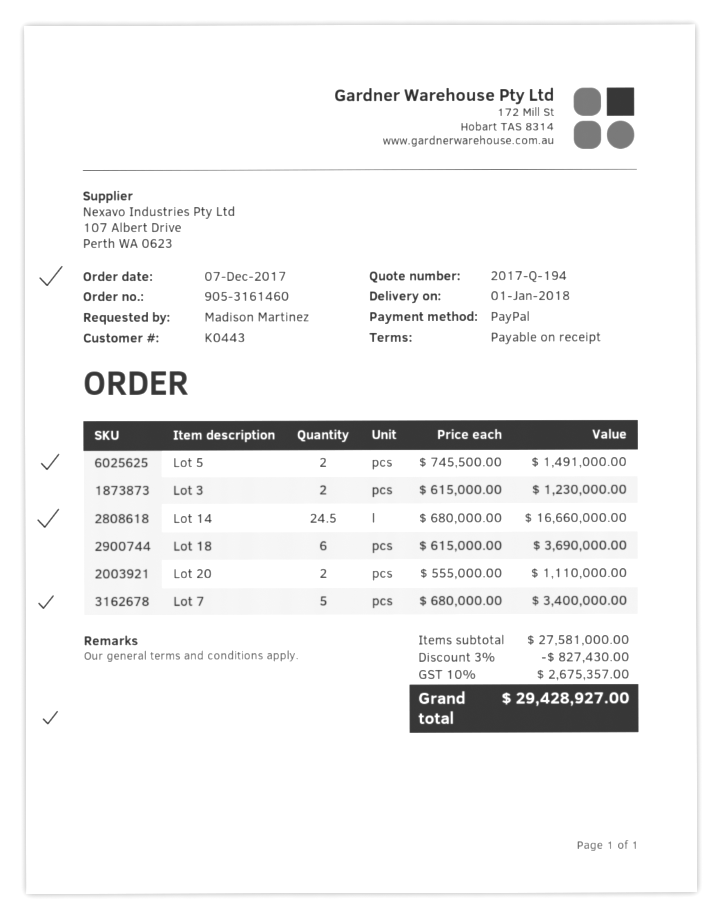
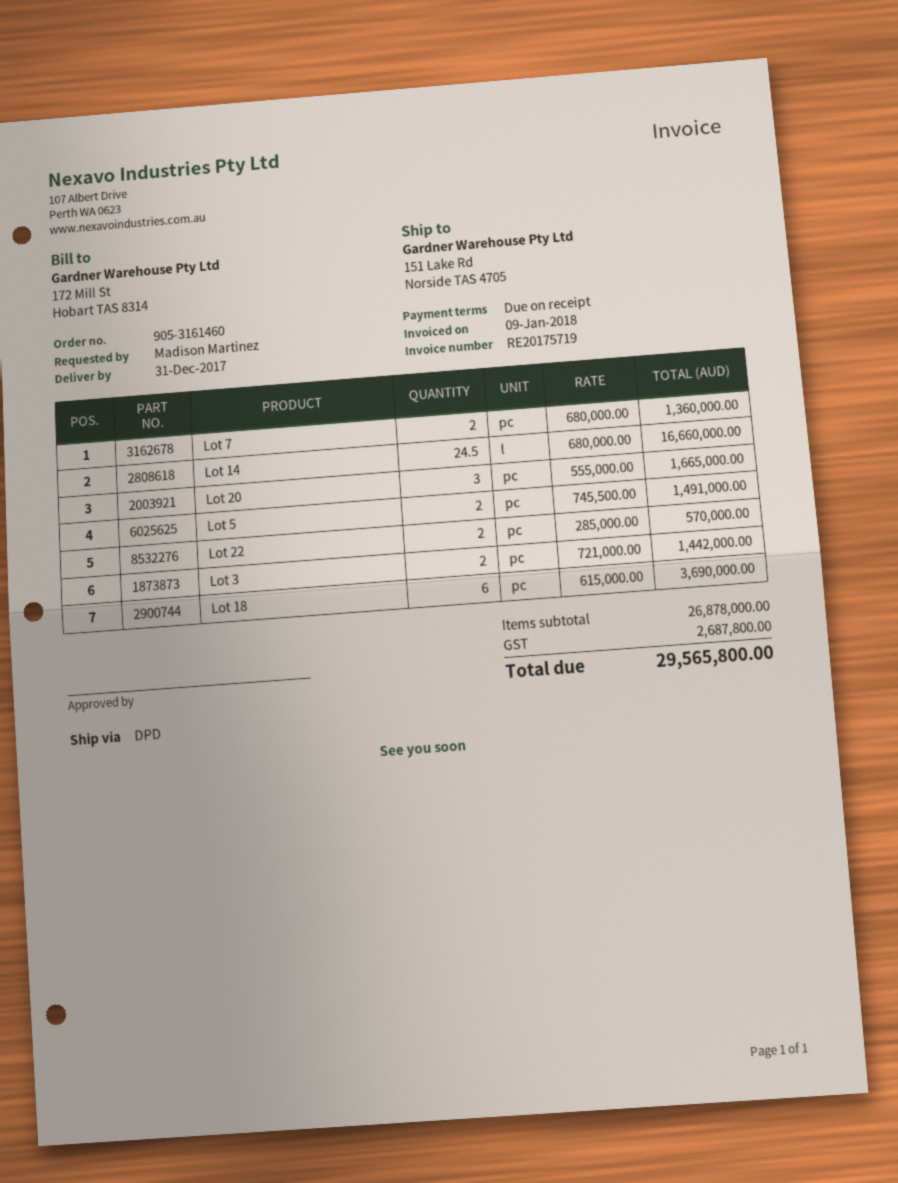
delivery date: 2018-01-01 -> 2017-12-31
Lot 3: 2 x 615000.00 = 1230000.00 -> 2 x 721000.00 = 1442000.00
Lot 20: 2 x 555000.00 = 1110000.00 -> 3 x 555000.00 = 1665000.00
Lot 7: 5 x 680000.00 = 3400000.00 -> 2 x 680000.00 = 1360000.00
Lot 22: none -> 2 x 285000.00 = 570000.00
subtotal: 27581000.00 -> 26878000.00
discount: 3% = 827430.00 -> none
tax: 2675357.00 -> 2687800.00
total: 29428927.00 -> 29565800.00

